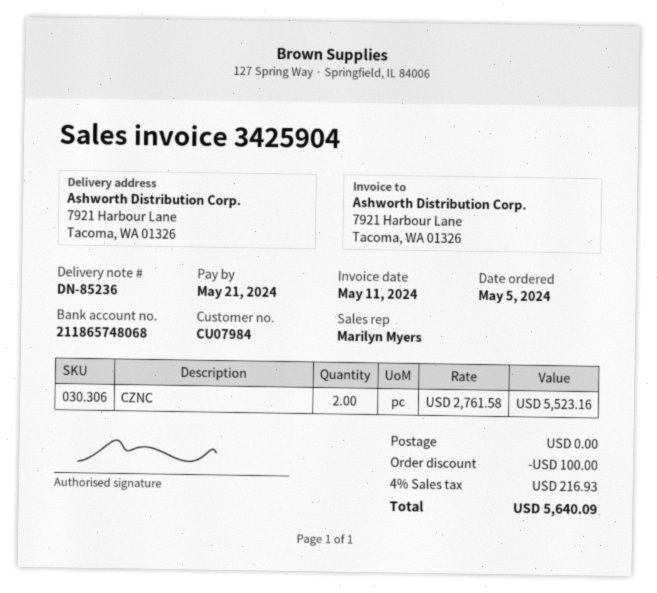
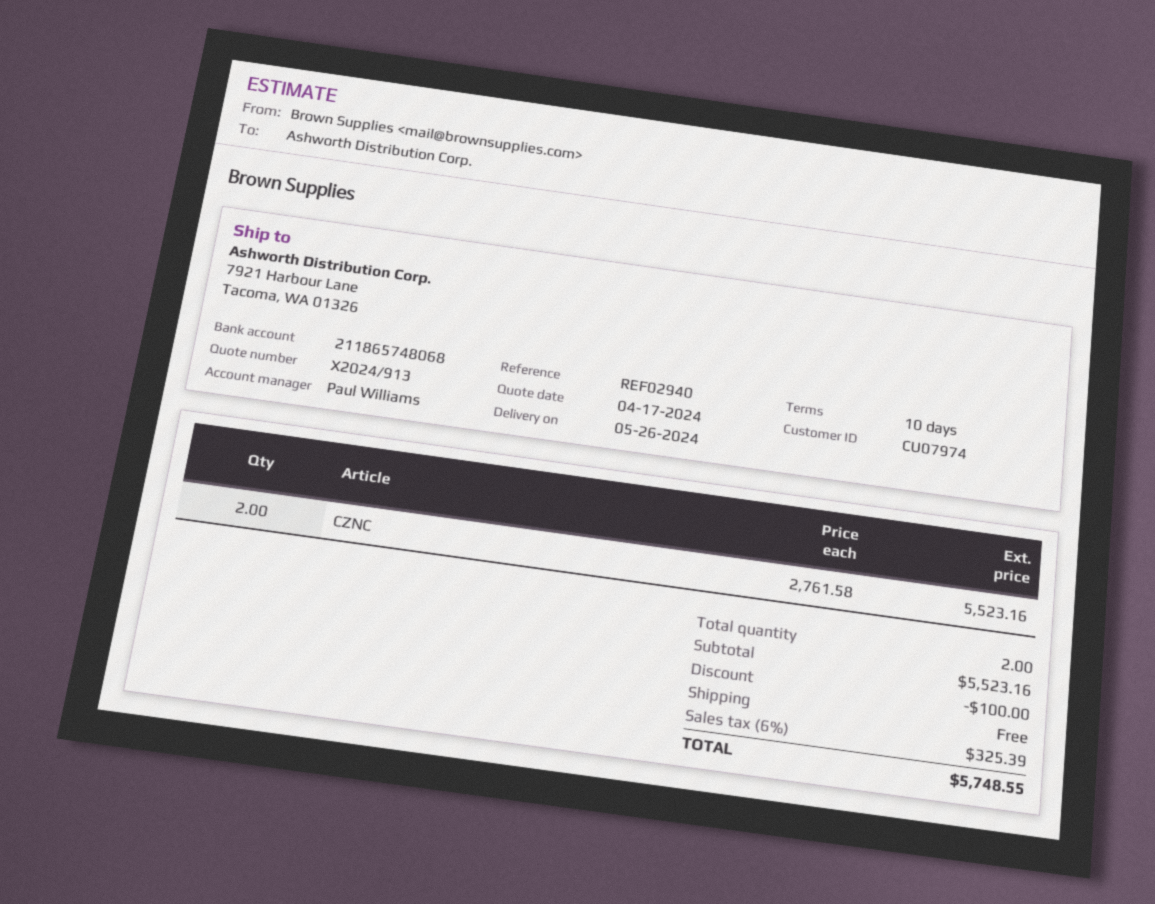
customer number: CU07984 -> CU07974
sales rep: Marilyn Myers -> Paul Williams
tax: 4% = 216.93 -> 6% = 325.39
total: 5640.09 -> 5748.55

